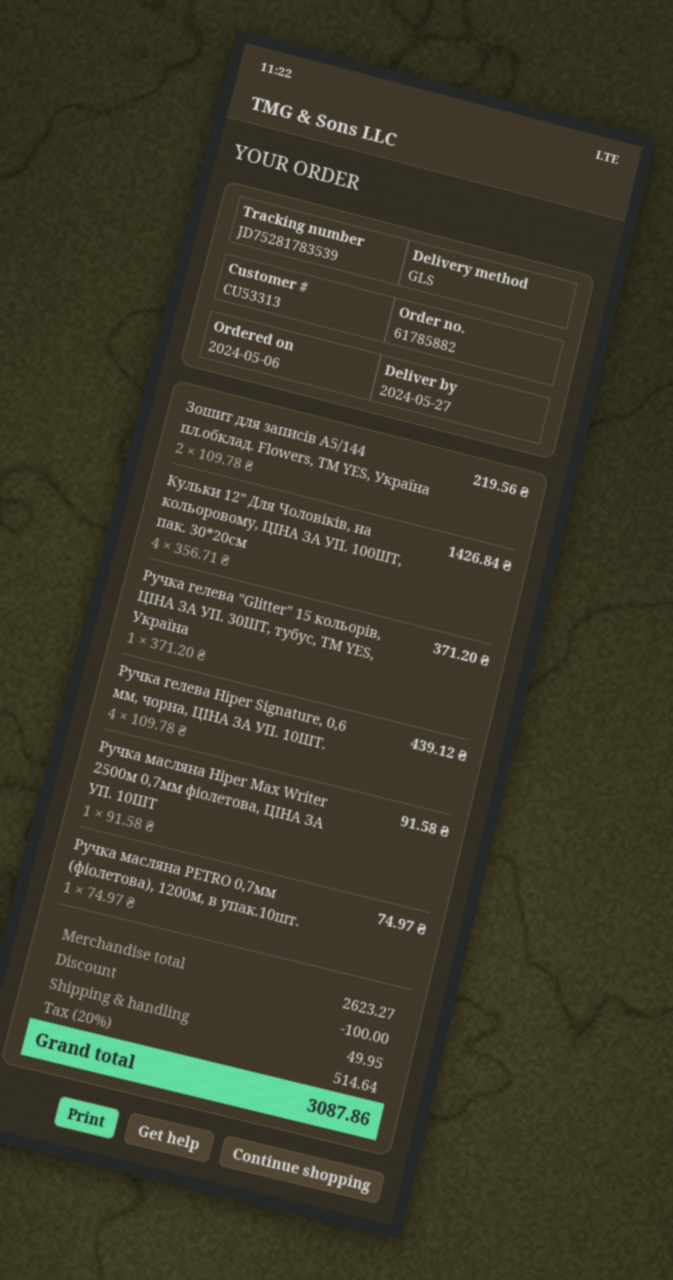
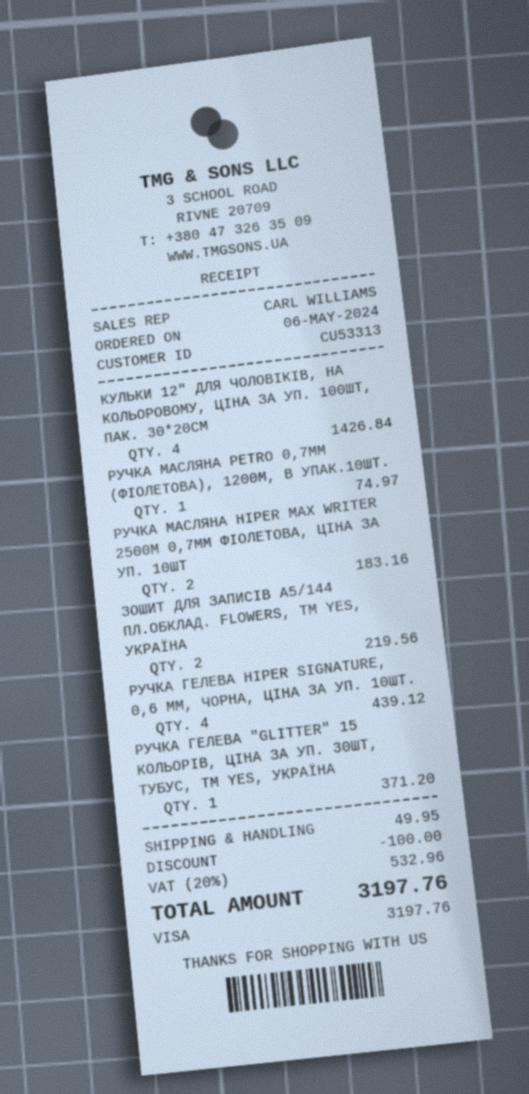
Ручка масляна Hiper Max Writer 2500м 0,7мм фіолетова, ЦІНА ЗА УП. 10ШТ: 1 for 91.58 -> 2 for 183.16
tax: 20% = 514.64 -> 20% = 532.96
total: 3087.86 -> 3197.76

